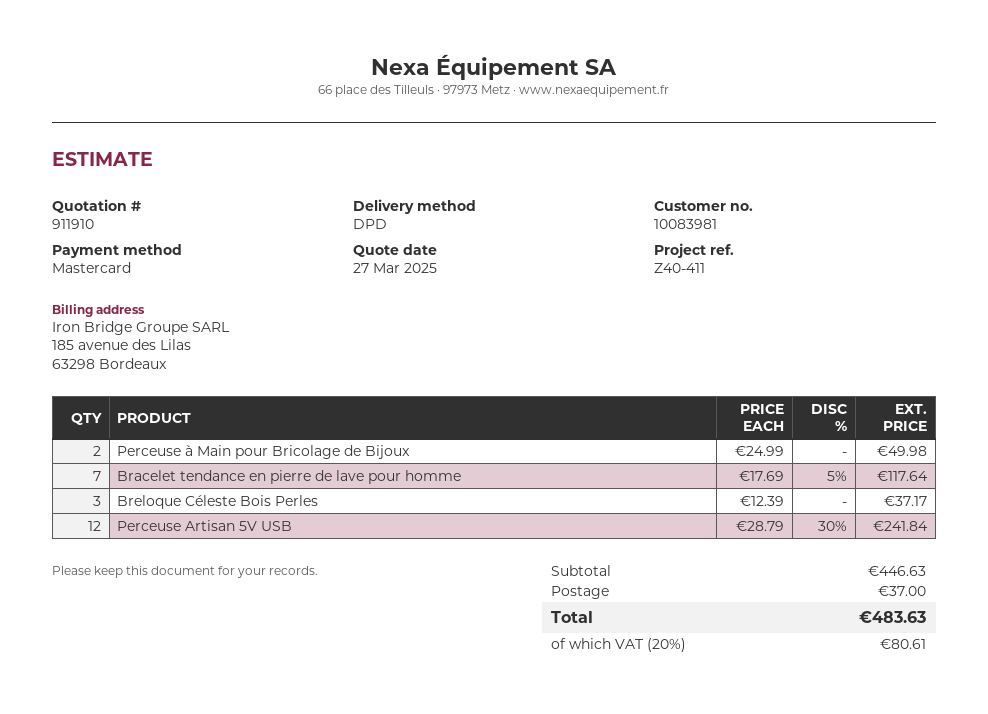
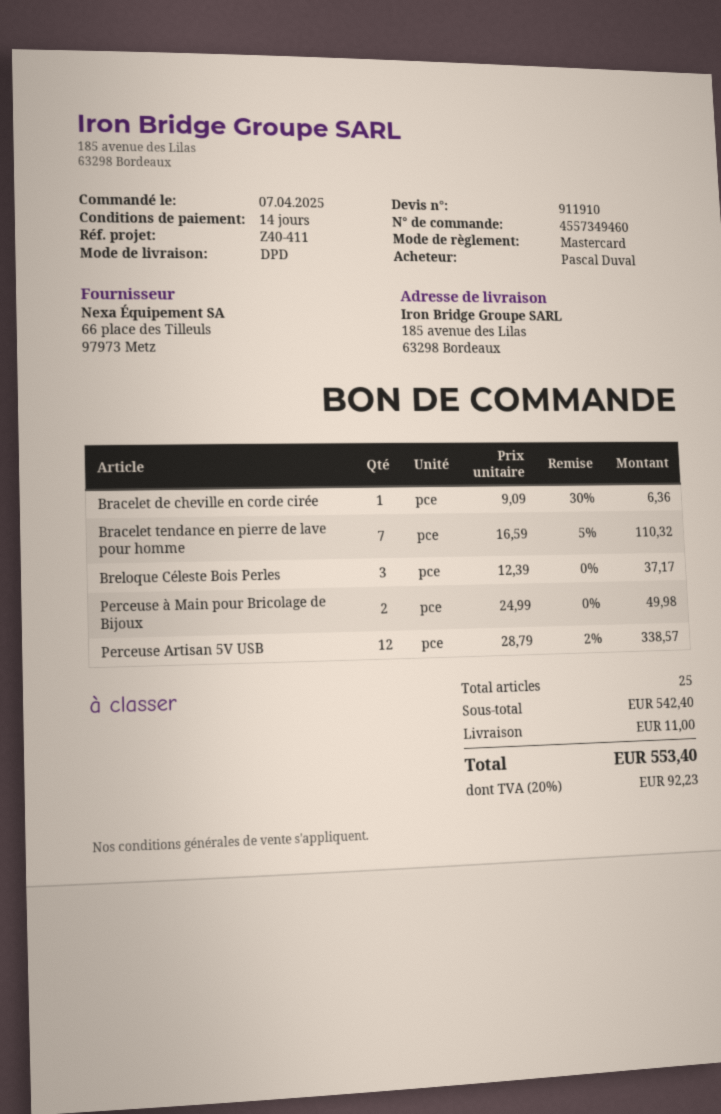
Bracelet tendance en pierre de lave pour homme: 7 x 17.69 - 5% = 117.64 -> 7 x 16.59 - 5% = 110.32
Perceuse Artisan 5V USB: 12 x 28.79 - 30% = 241.84 -> 12 x 28.79 - 2% = 338.57
Bracelet de cheville en corde cirée: none -> 1 x 9.09 - 30% = 6.36
subtotal: 446.63 -> 542.40
shipping: 37.00 -> 11.00
tax: 20% = 80.61 -> 20% = 92.23
total: 483.63 -> 553.40

